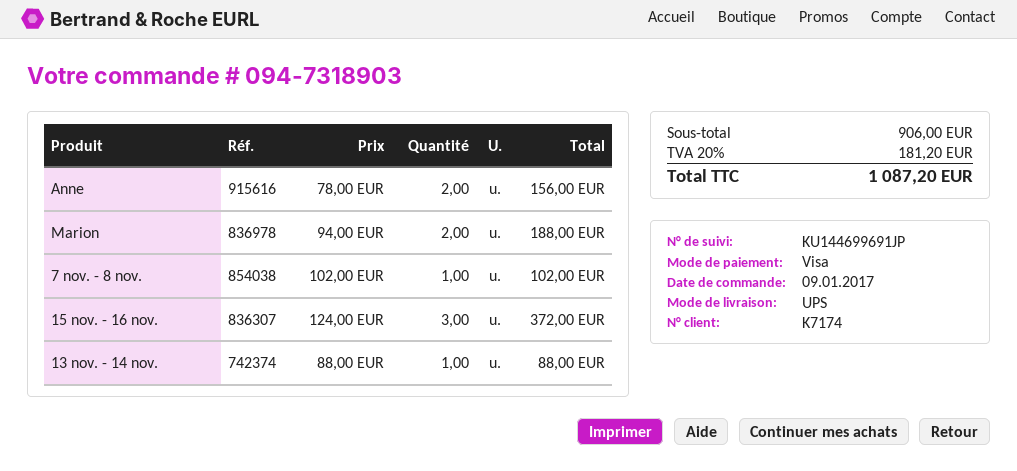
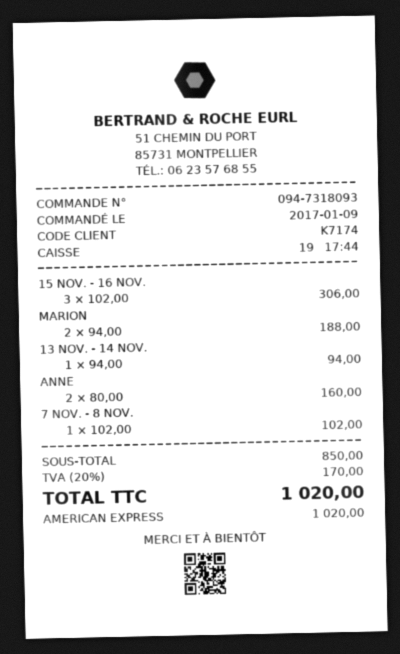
order number: 094-7318903 -> 094-7318093
payment method: Visa -> American Express
Anne: 2 x 78.00 = 156.00 -> 2 x 80.00 = 160.00
15 nov. - 16 nov.: 3 x 124.00 = 372.00 -> 3 x 102.00 = 306.00
13 nov. - 14 nov.: 1 x 88.00 = 88.00 -> 1 x 94.00 = 94.00
subtotal: 906.00 -> 850.00
tax: 20% = 181.20 -> 20% = 170.00
total: 1087.20 -> 1020.00

